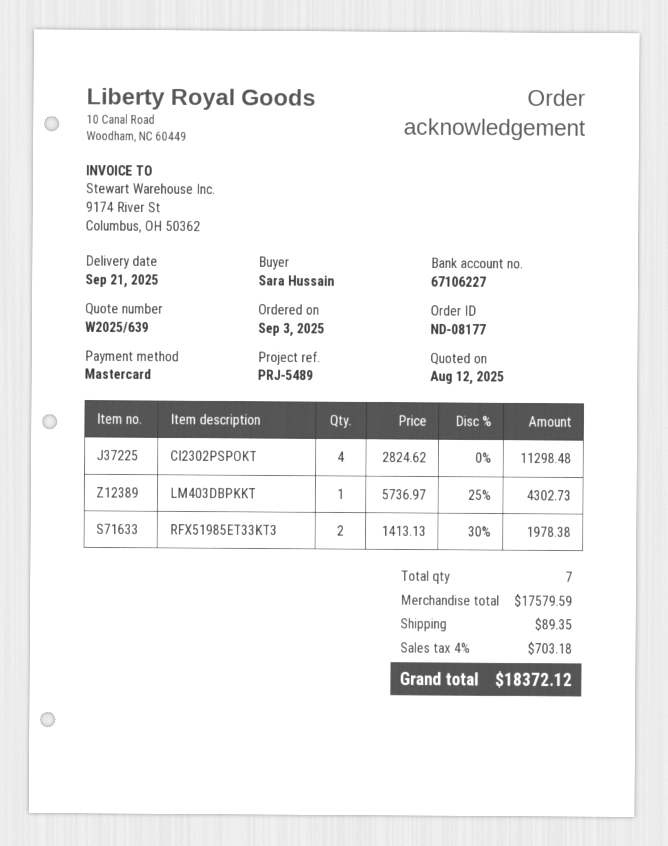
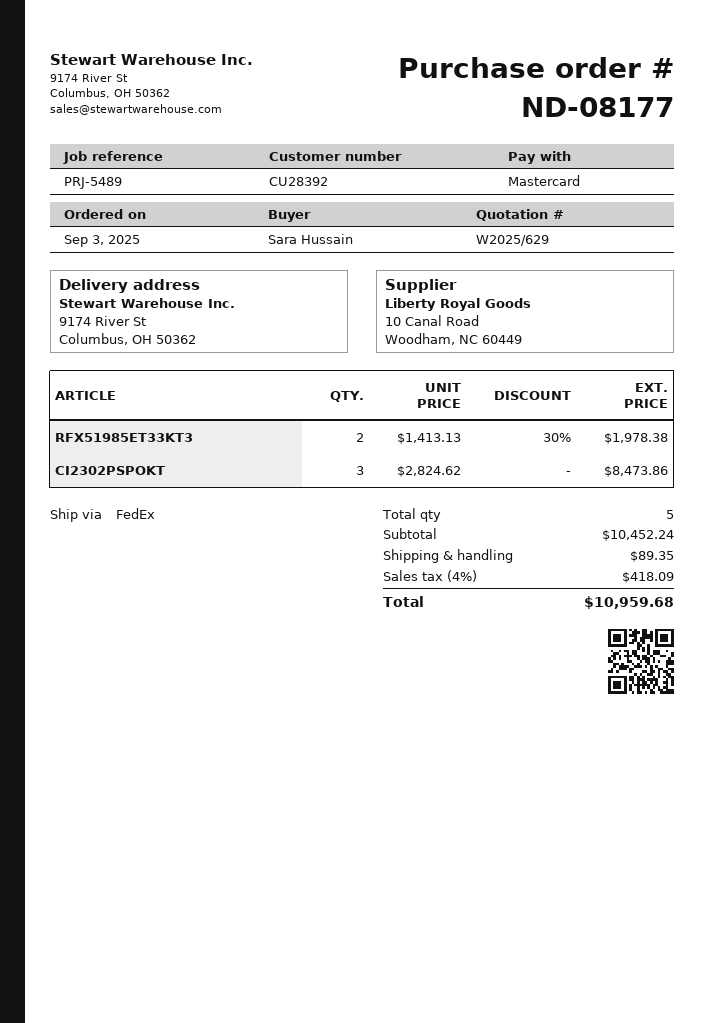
quote number: W2025/639 -> W2025/629
CI2302PSPOKT: 4 x 2824.62 = 11298.48 -> 3 x 2824.62 = 8473.86
LM403DBPKKT: 1 x 5736.97 - 25% = 4302.73 -> none
total quantity: 7 -> 5
subtotal: 17579.59 -> 10452.24
tax: 4% = 703.18 -> 4% = 418.09
total: 18372.12 -> 10959.68

